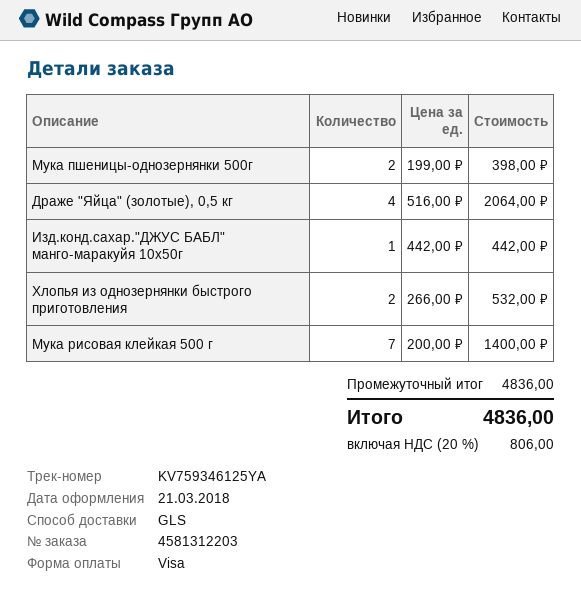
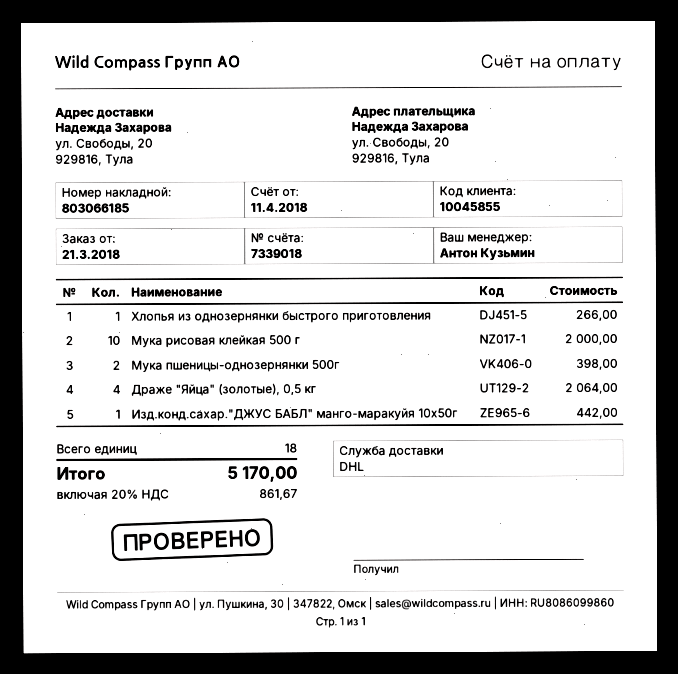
shipping method: GLS -> DHL
Хлопья из однозернянки быстрого приготовления: 2 for 532.00 -> 1 for 266.00
Мука рисовая клейкая 500 г: 7 for 1400.00 -> 10 for 2000.00
tax: 20% = 806.00 -> 20% = 861.67
total: 4836.00 -> 5170.00

